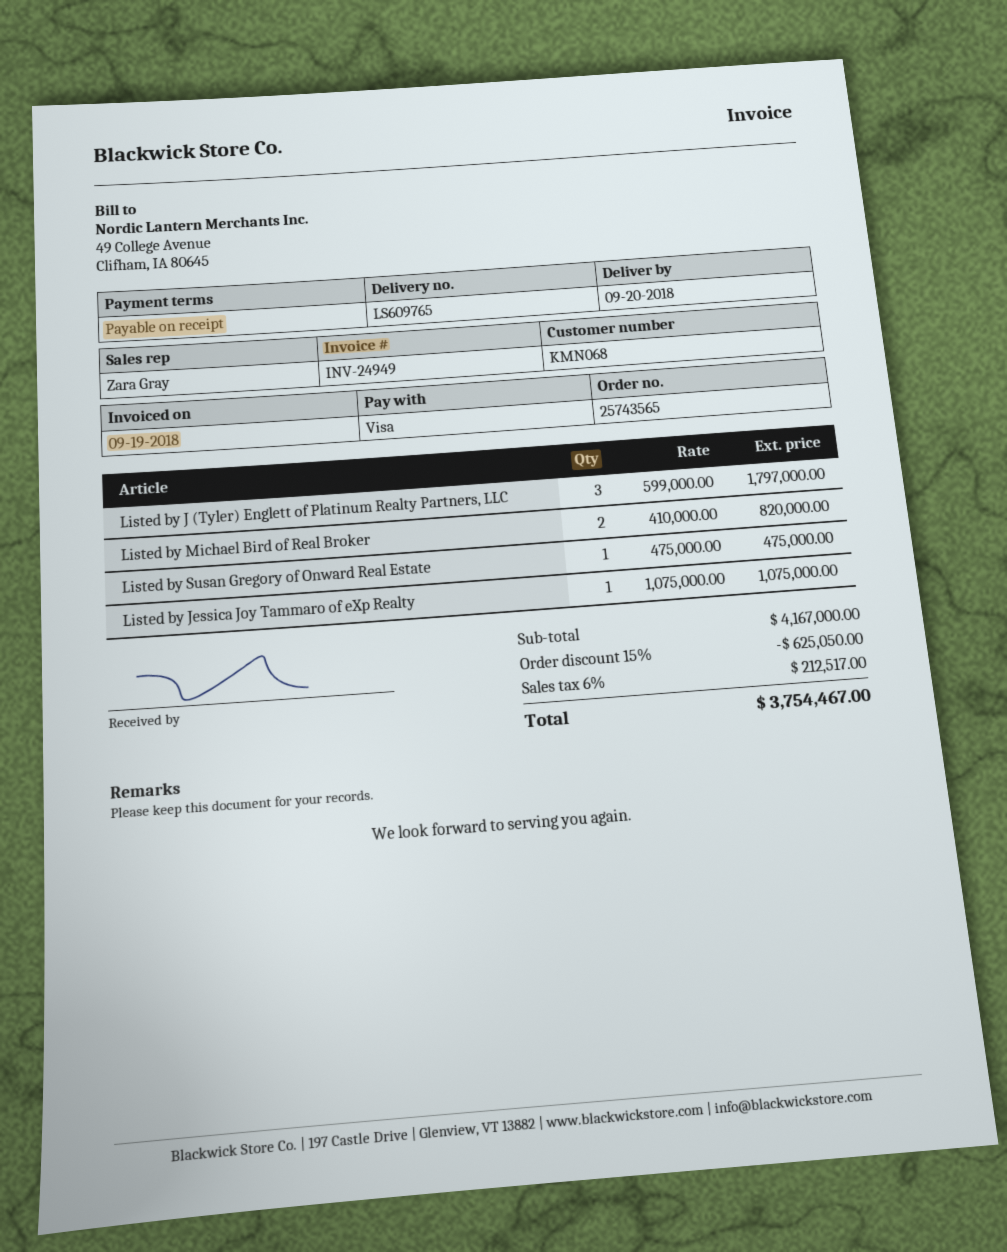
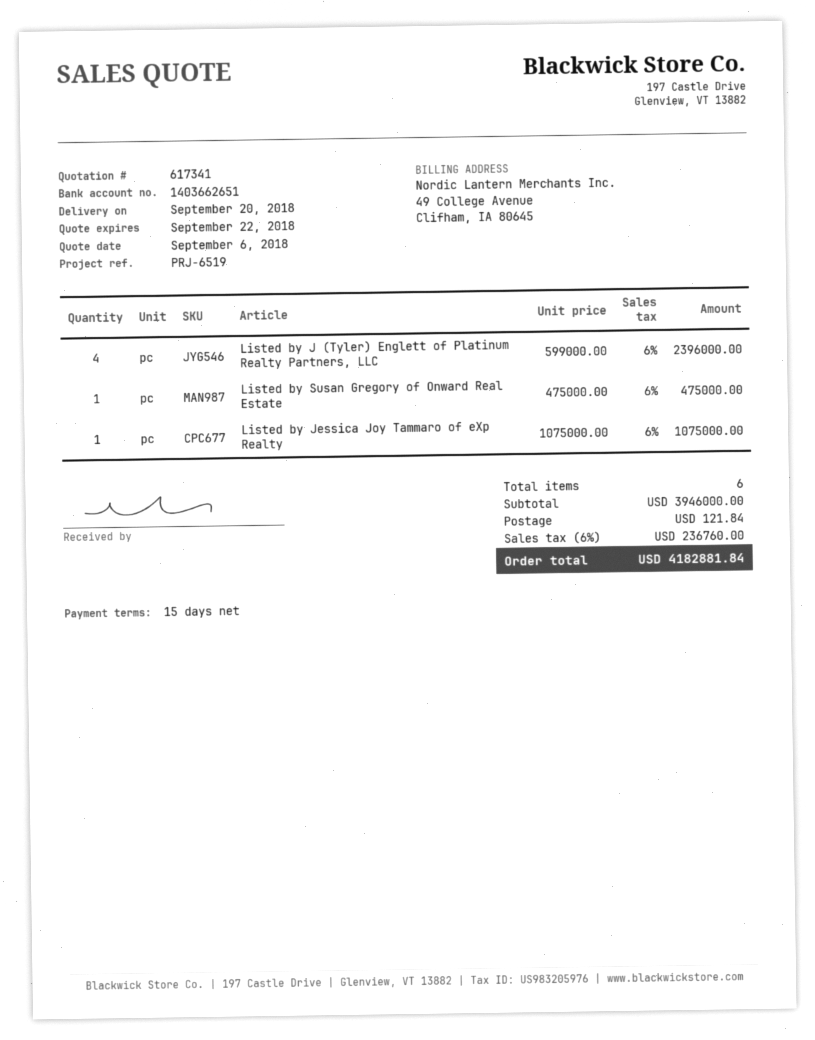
payment terms: on receipt -> 15 days
Listed by J (Tyler) Englett of Platinum Realty Partners, LLC: 3 x 599000.00 = 1797000.00 -> 4 x 599000.00 = 2396000.00
Listed by Michael Bird of Real Broker: 2 x 410000.00 = 820000.00 -> none
subtotal: 4167000.00 -> 3946000.00
discount: 15% = 625050.00 -> none
shipping: none -> 121.84
tax: 6% = 212517.00 -> 6% = 236760.00
total: 3754467.00 -> 4182881.84

